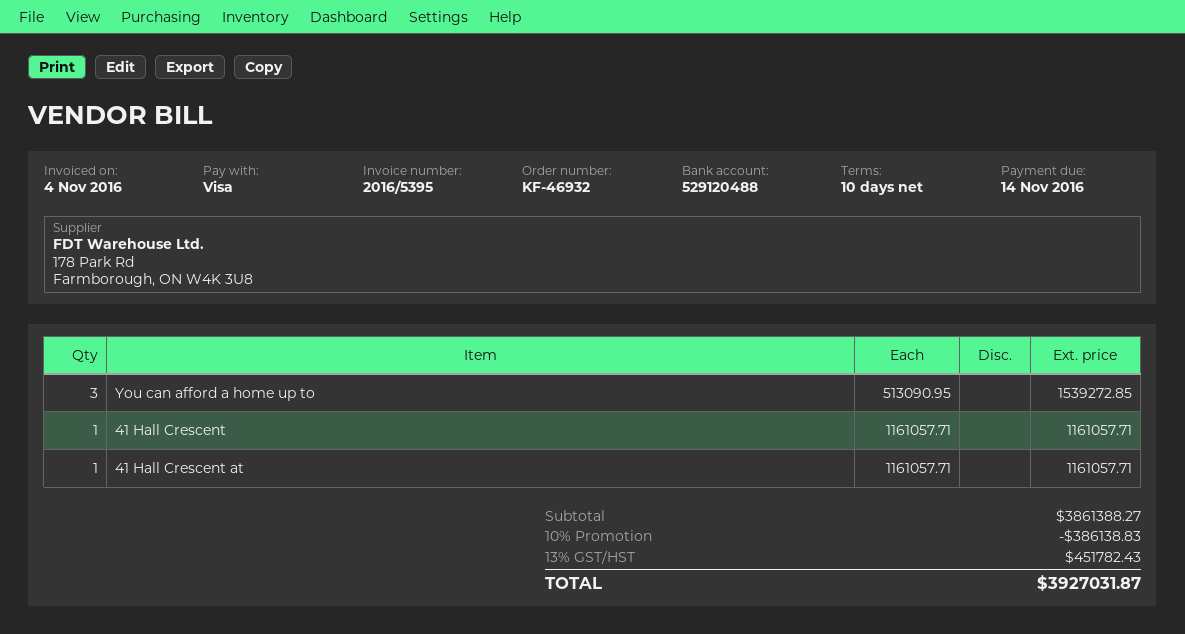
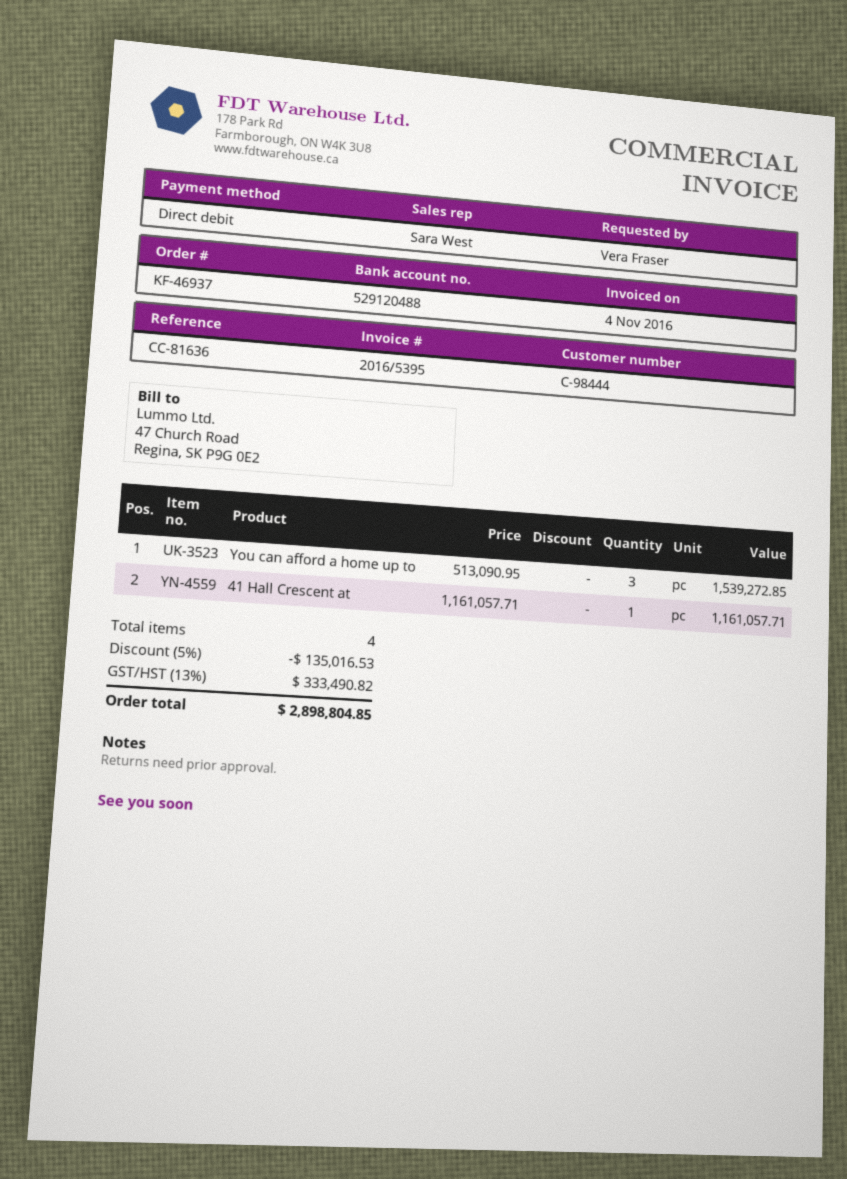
order number: KF-46932 -> KF-46937
payment method: Visa -> direct debit
41 Hall Crescent: 1 x 1161057.71 = 1161057.71 -> none
discount: 10% = 386138.83 -> 5% = 135016.53
tax: 13% = 451782.43 -> 13% = 333490.82
total: 3927031.87 -> 2898804.85

